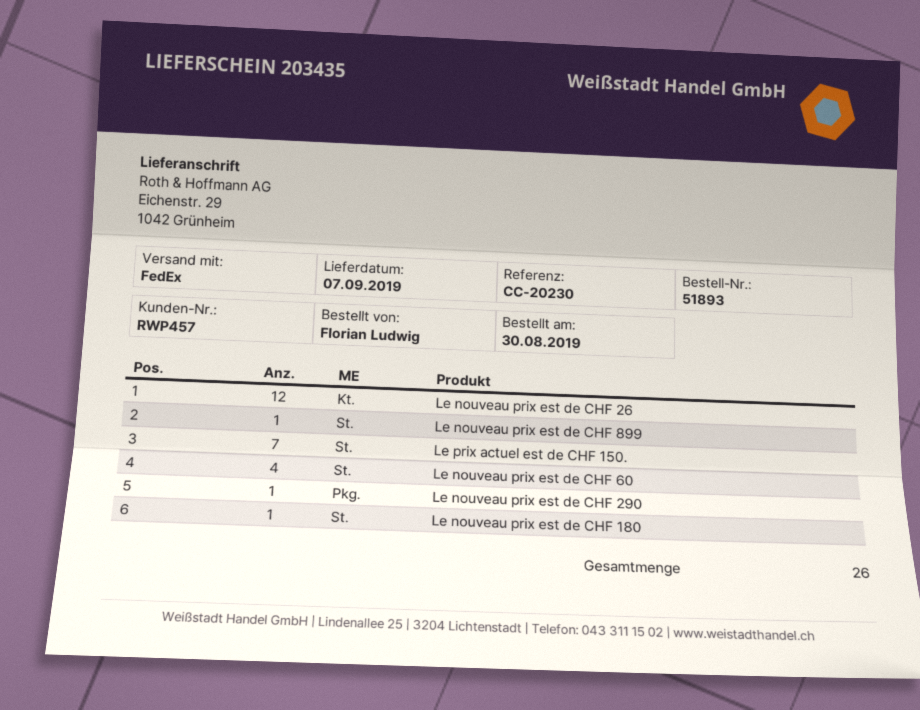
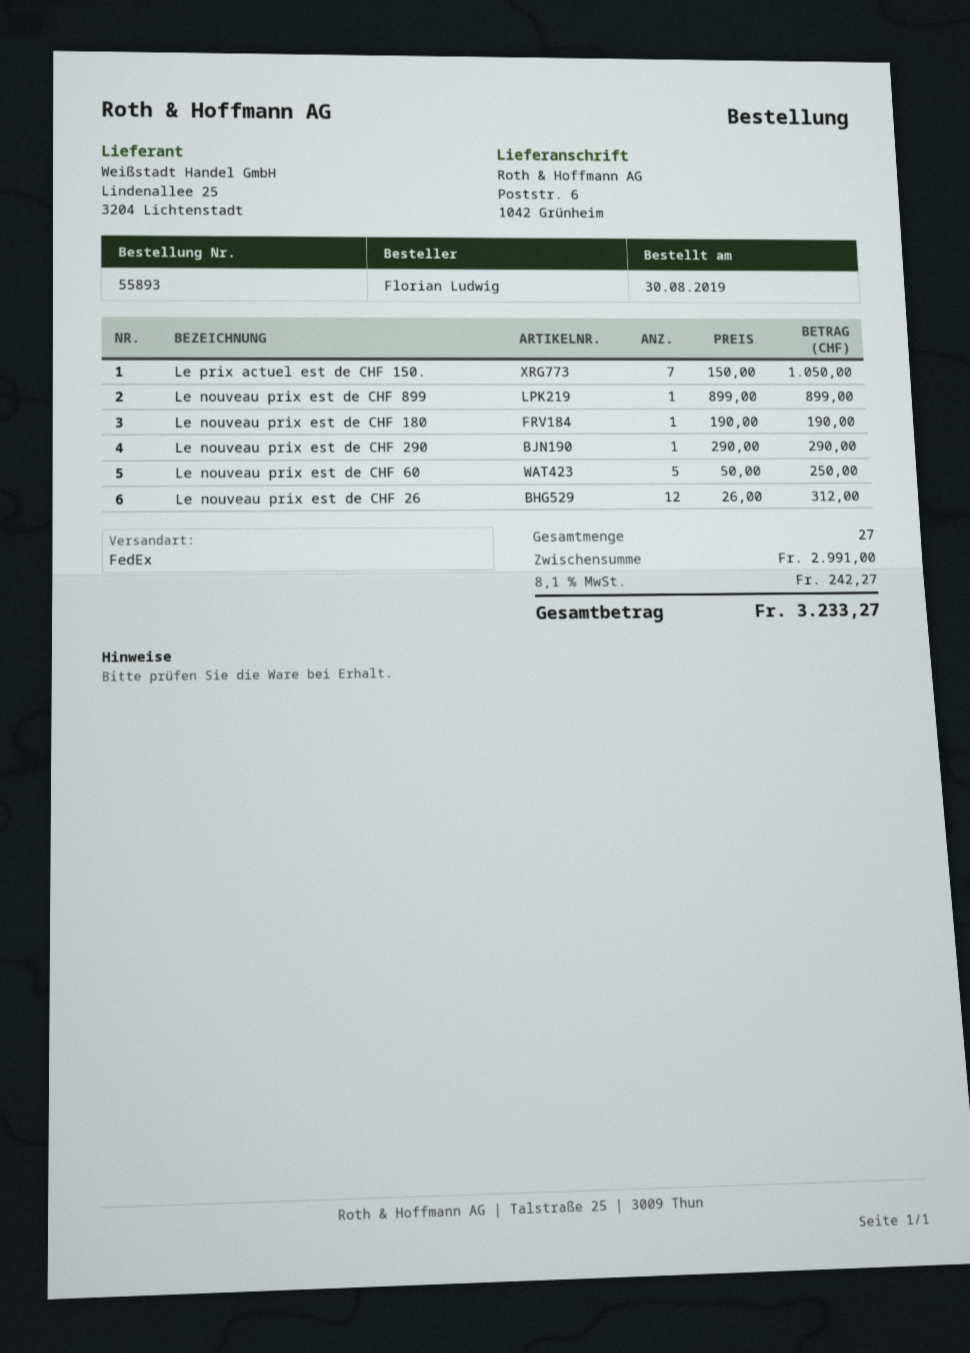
order number: 51893 -> 55893
ship to: Eichenstr. 29, 1042 Grünheim -> Poststr. 6, 1042 Grünheim
Le nouveau prix est de CHF 60: 4 -> 5
total quantity: 26 -> 27

